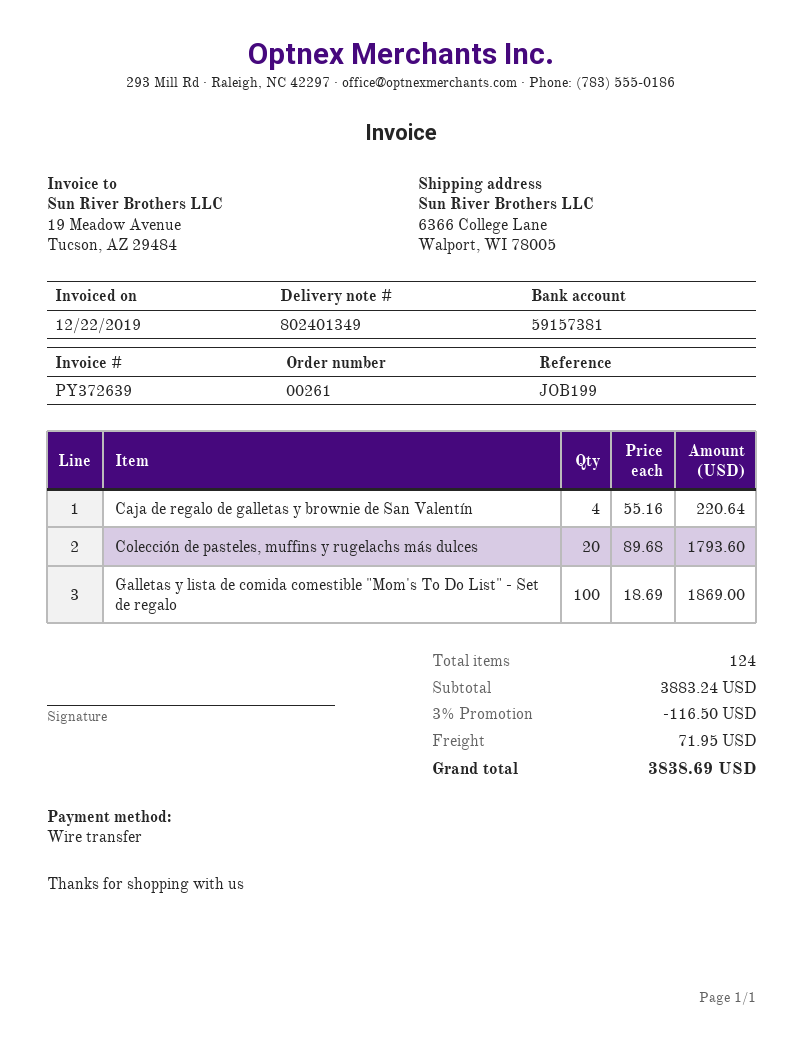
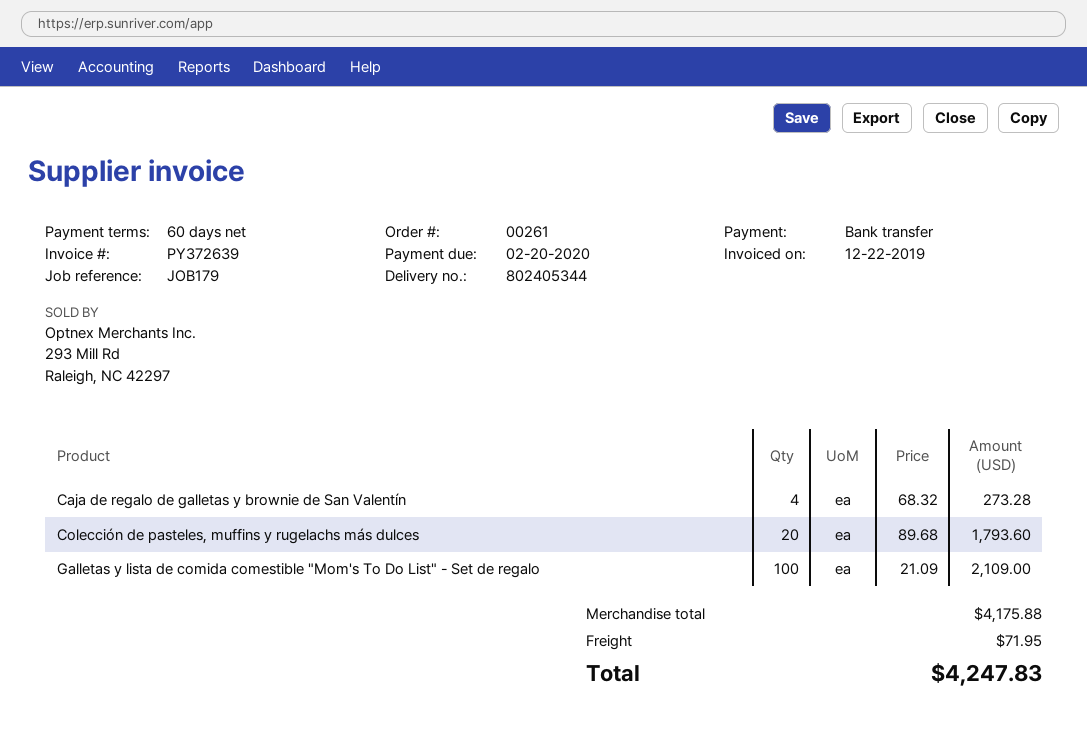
delivery note number: 802401349 -> 802405344
reference: JOB199 -> JOB179
Caja de regalo de galletas y brownie de San Valentín: 4 x 55.16 = 220.64 -> 4 x 68.32 = 273.28
Galletas y lista de comida comestible "Mom's To Do List" - Set de regalo: 100 x 18.69 = 1869.00 -> 100 x 21.09 = 2109.00
subtotal: 3883.24 -> 4175.88
discount: 3% = 116.50 -> none
total: 3838.69 -> 4247.83

